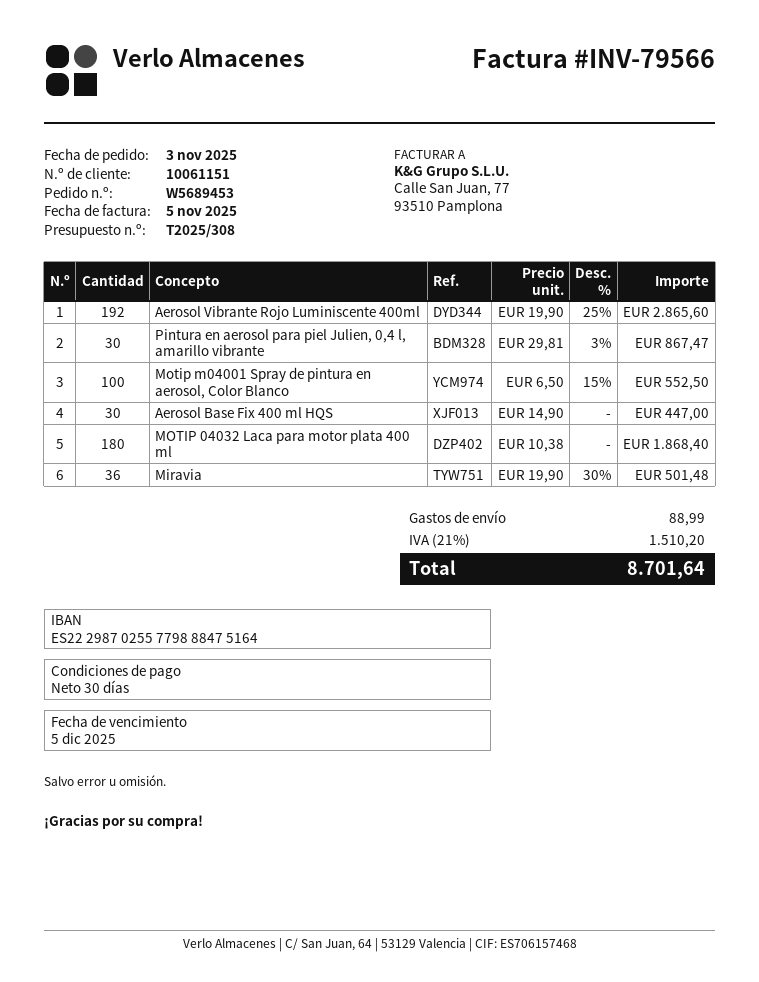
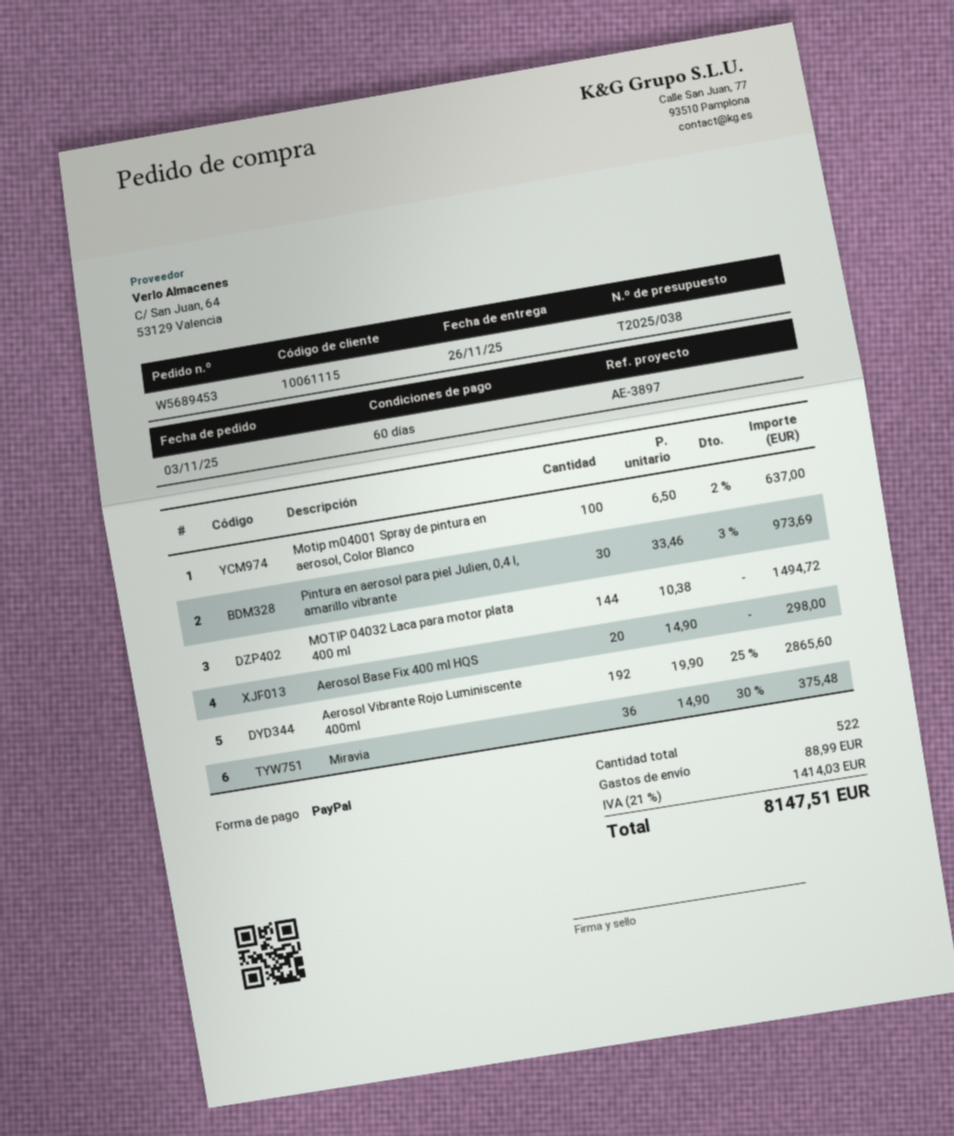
quote number: T2025/308 -> T2025/038
payment terms: 30 days -> 60 days
customer number: 10061151 -> 10061115
Pintura en aerosol para piel Julien, 0,4 l, amarillo vibrante: 30 x 29.81 - 3% = 867.47 -> 30 x 33.46 - 3% = 973.69
Motip m04001 Spray de pintura en aerosol, Color Blanco: 100 x 6.50 - 15% = 552.50 -> 100 x 6.50 - 2% = 637.00
Aerosol Base Fix 400 ml HQS: 30 x 14.90 = 447.00 -> 20 x 14.90 = 298.00
MOTIP 04032 Laca para motor plata 400 ml: 180 x 10.38 = 1868.40 -> 144 x 10.38 = 1494.72
Miravia: 36 x 19.90 - 30% = 501.48 -> 36 x 14.90 - 30% = 375.48
tax: 21% = 1510.20 -> 21% = 1414.03
total: 8701.64 -> 8147.51

